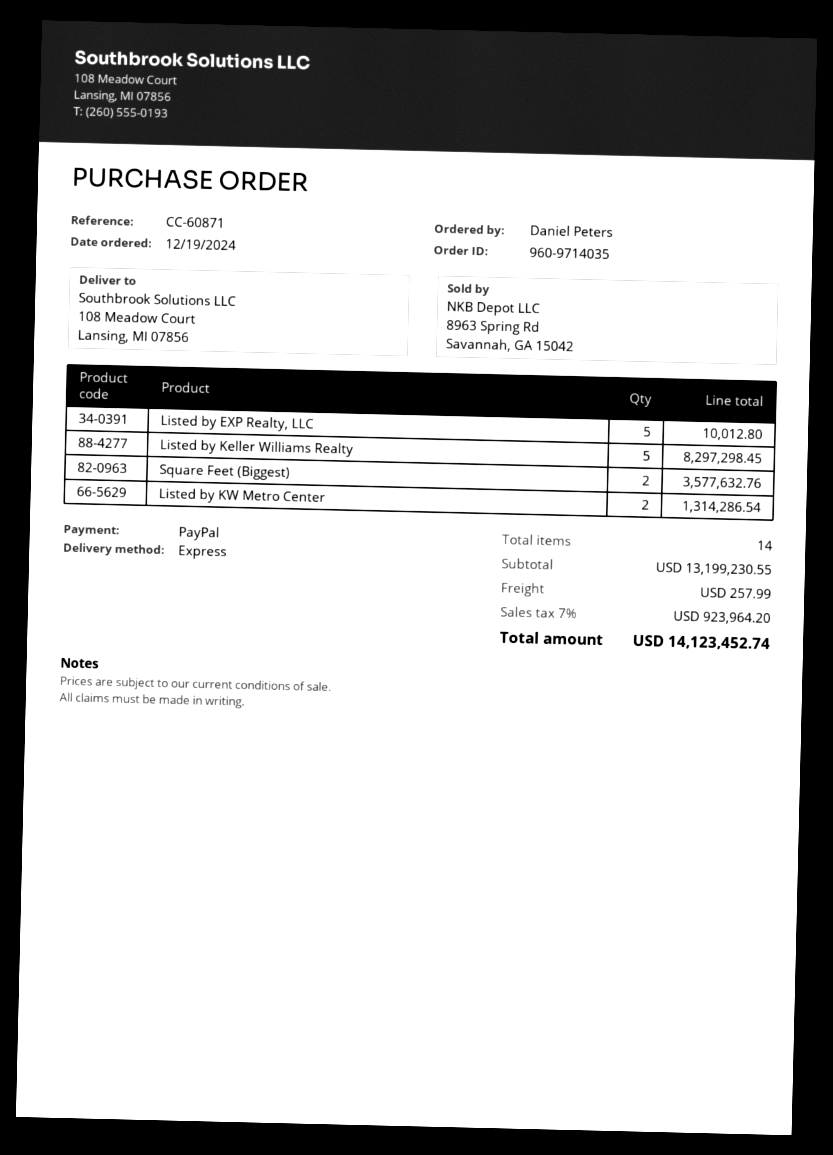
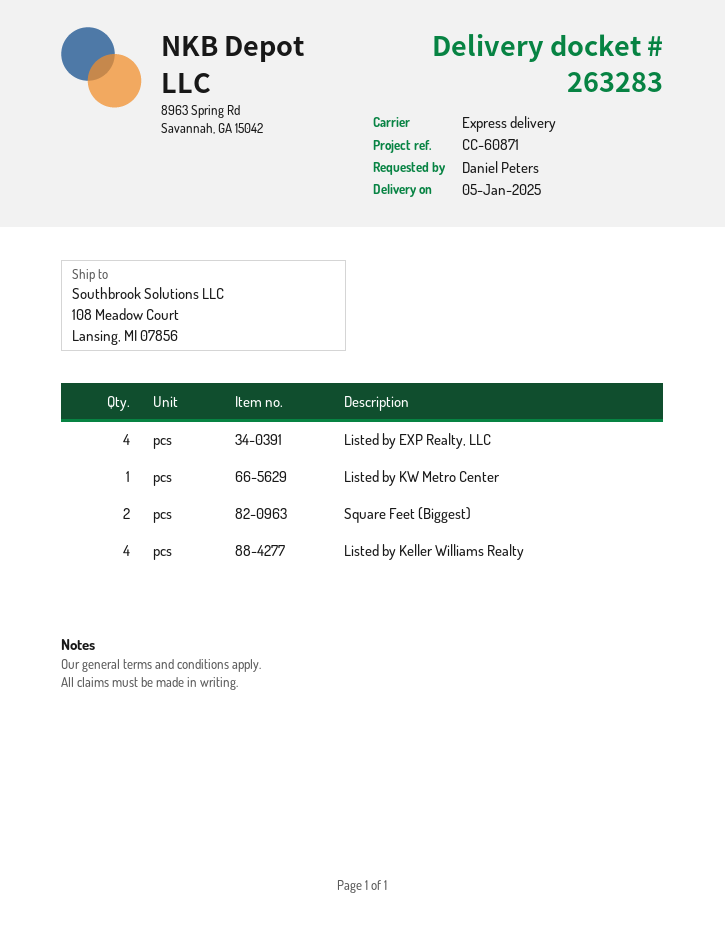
Listed by EXP Realty, LLC: 5 -> 4
Listed by Keller Williams Realty: 5 -> 4
Listed by KW Metro Center: 2 -> 1

